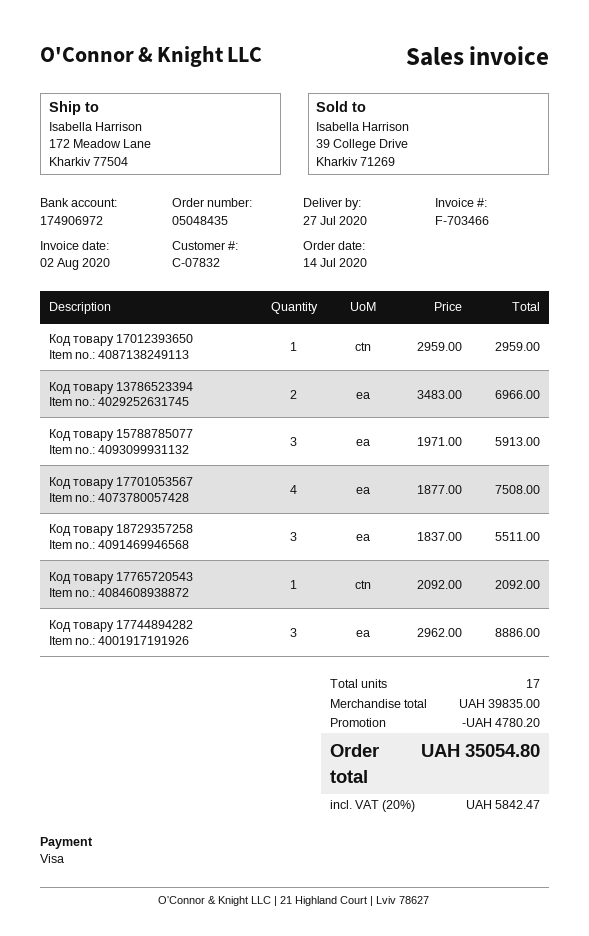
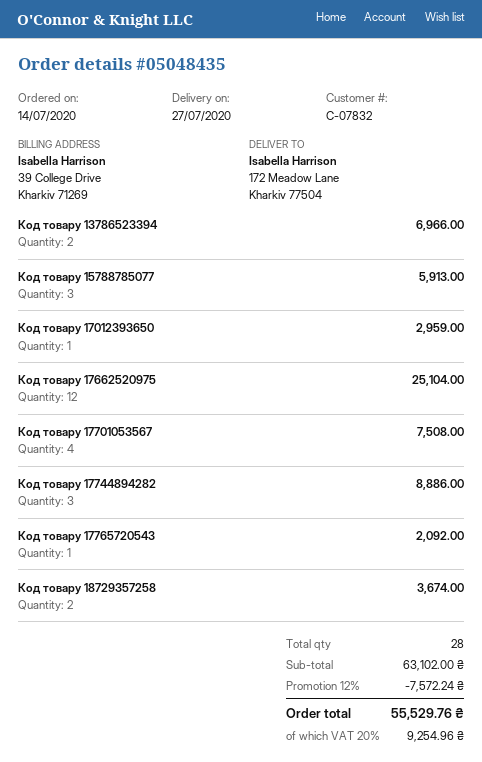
Код товару 18729357258: 3 for 5511.00 -> 2 for 3674.00
Код товару 17662520975: none -> 12 for 25104.00
total quantity: 17 -> 28
subtotal: 39835.00 -> 63102.00
discount: 4780.20 -> 7572.24
tax: 20% = 5842.47 -> 20% = 9254.96
total: 35054.80 -> 55529.76

